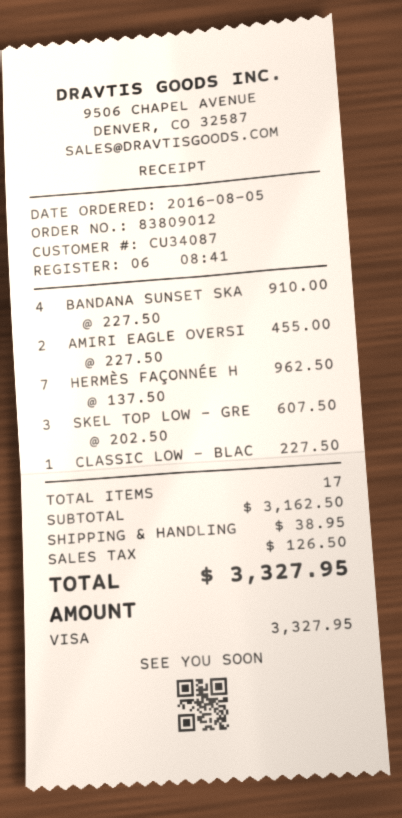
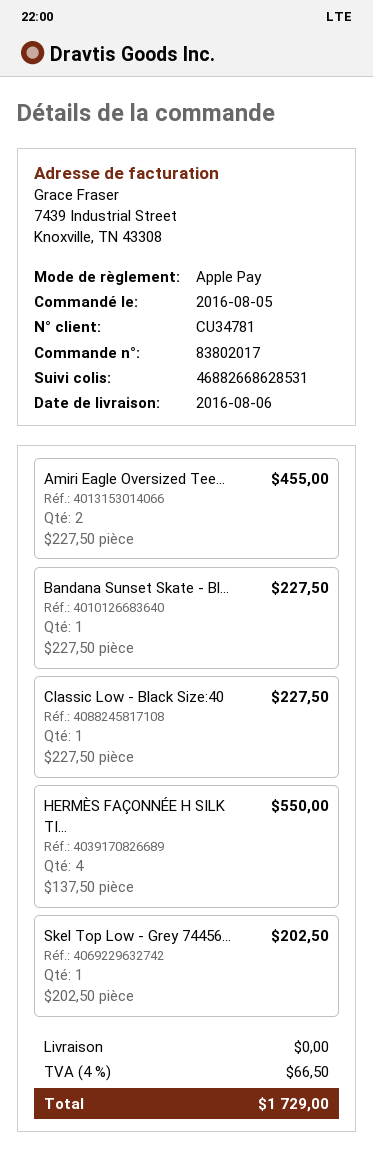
order number: 83809012 -> 83802017
customer number: CU34087 -> CU34781
payment method: Visa -> Apple Pay
BANDANA SUNSET SKA: 4 x 227.50 = 910.00 -> 1 x 227.50 = 227.50
HERMÈS FAÇONNÉE H: 7 x 137.50 = 962.50 -> 4 x 137.50 = 550.00
SKEL TOP LOW - GRE: 3 x 202.50 = 607.50 -> 1 x 202.50 = 202.50
shipping: 38.95 -> 0.00
tax: 126.50 -> 66.50
total: 3327.95 -> 1729.00

